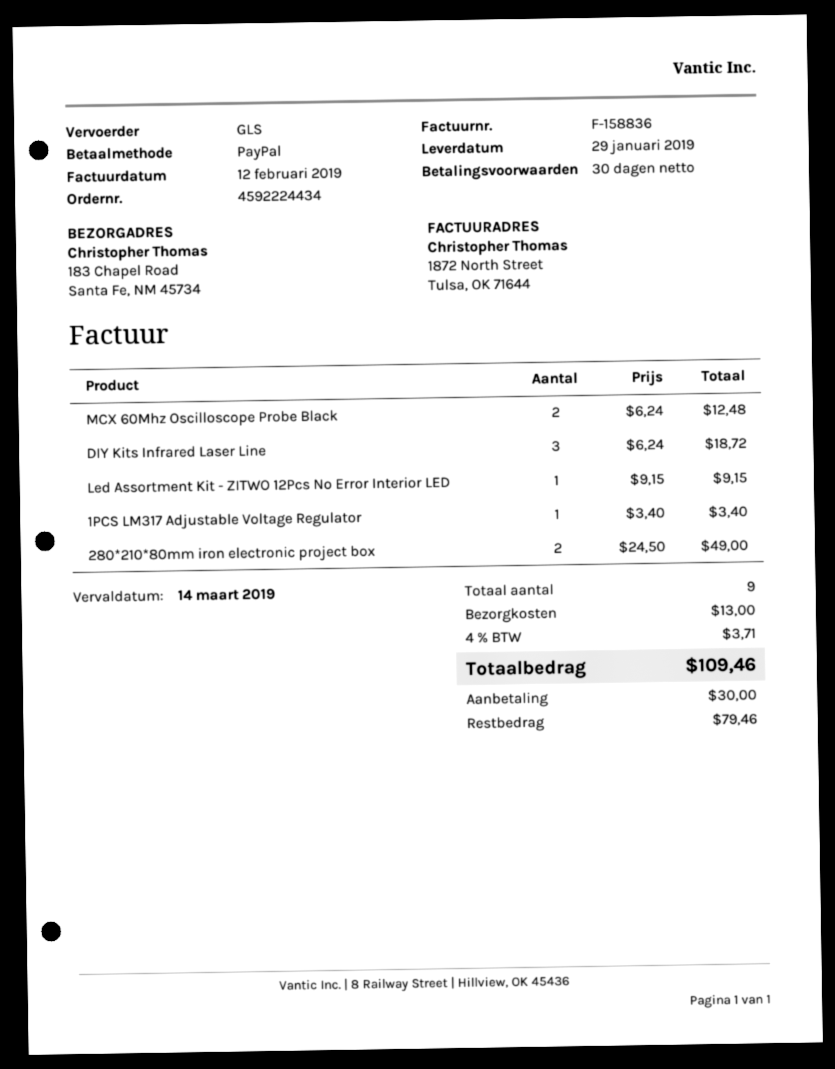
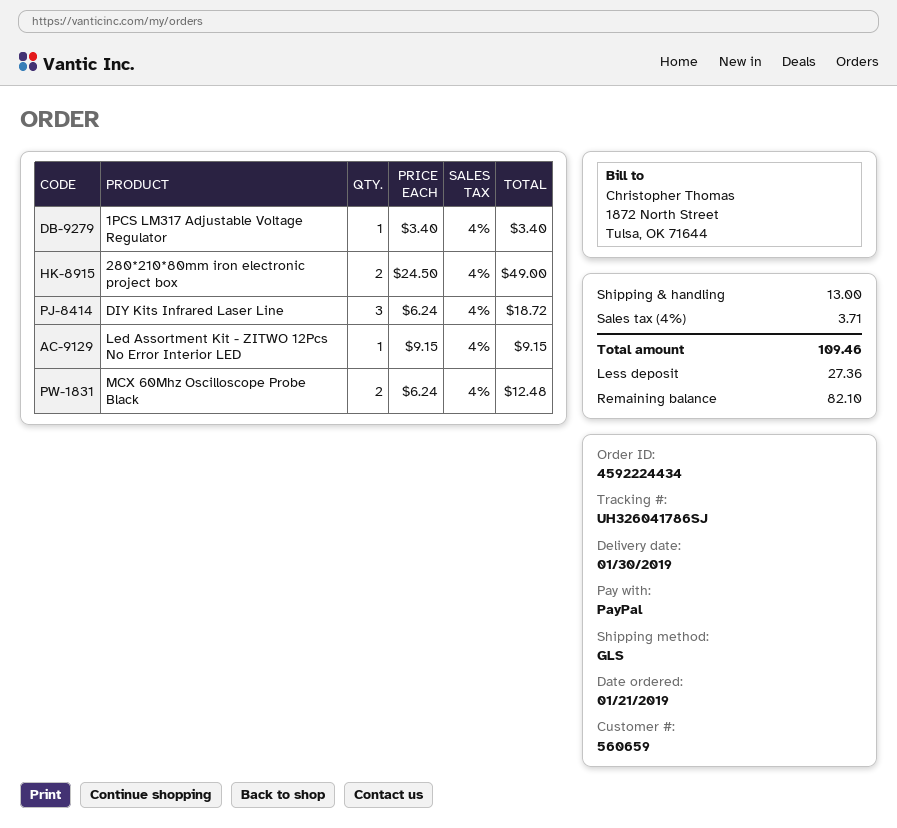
delivery date: 2019-01-29 -> 2019-01-30
deposit: 30.00 -> 27.36
balance: 79.46 -> 82.10

